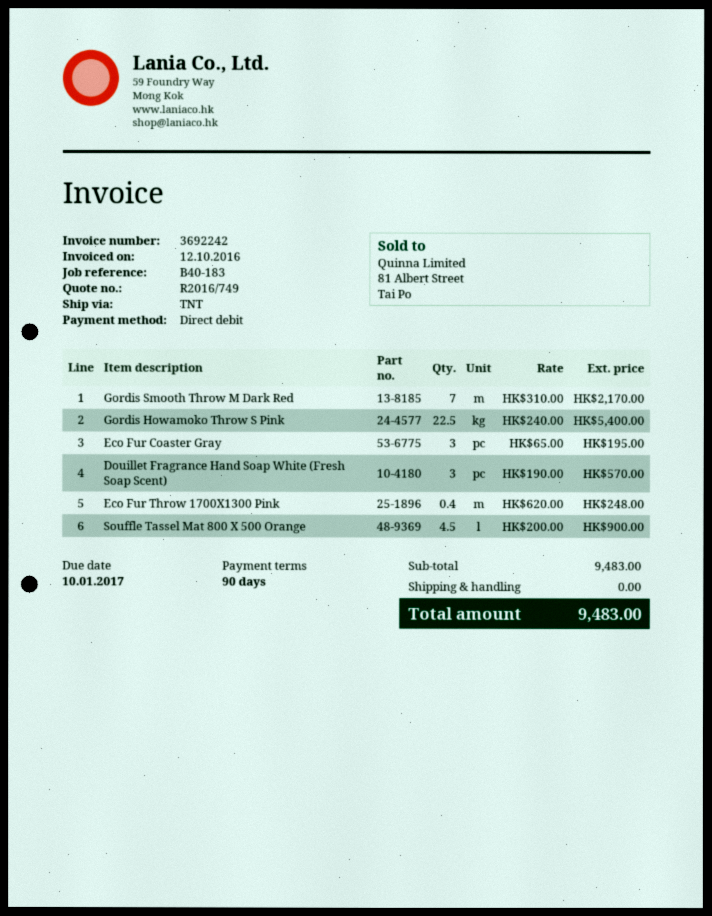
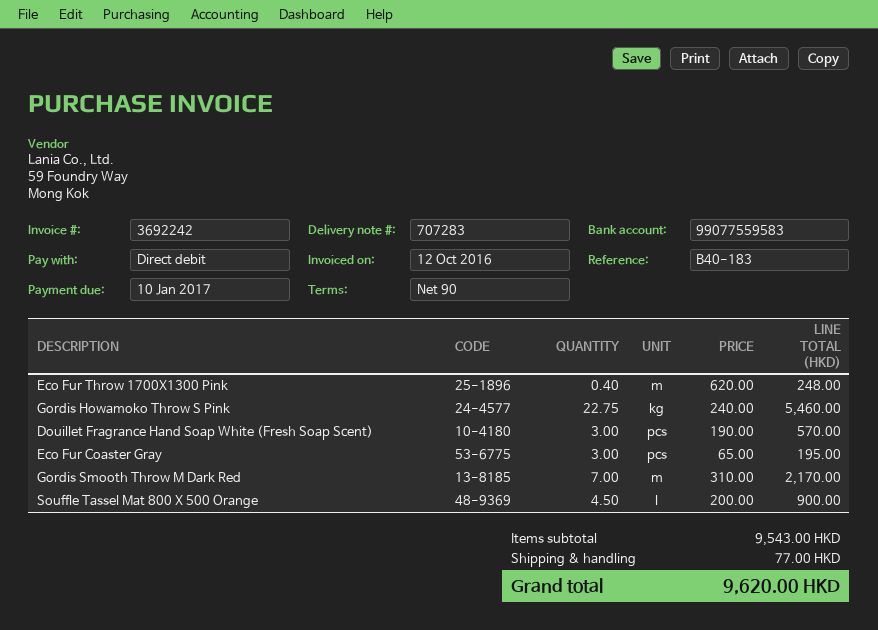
Gordis Howamoko Throw S Pink: 22.5 x 240.00 = 5400.00 -> 22.75 x 240.00 = 5460.00
subtotal: 9483.00 -> 9543.00
shipping: 0.00 -> 77.00
total: 9483.00 -> 9620.00

